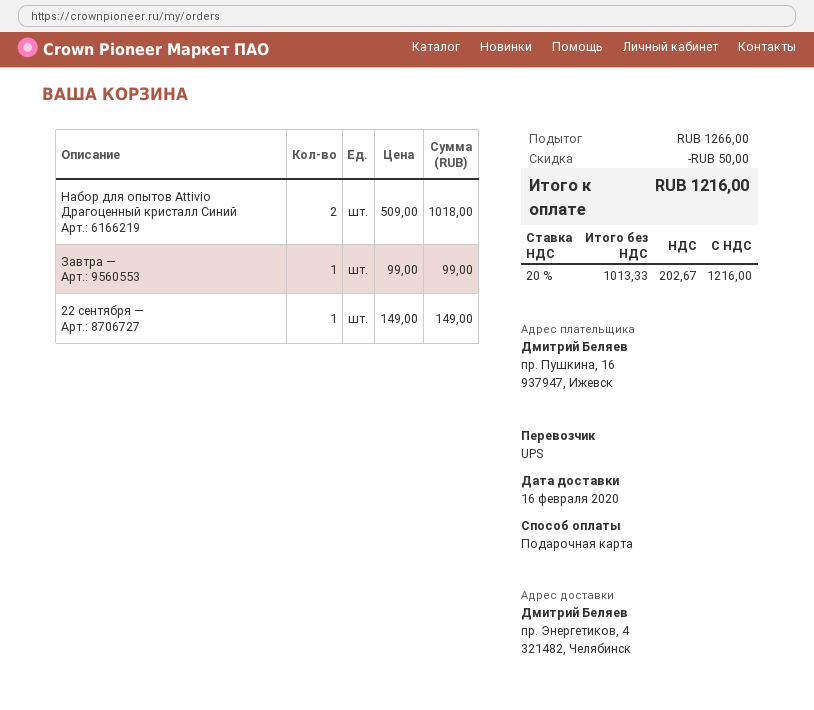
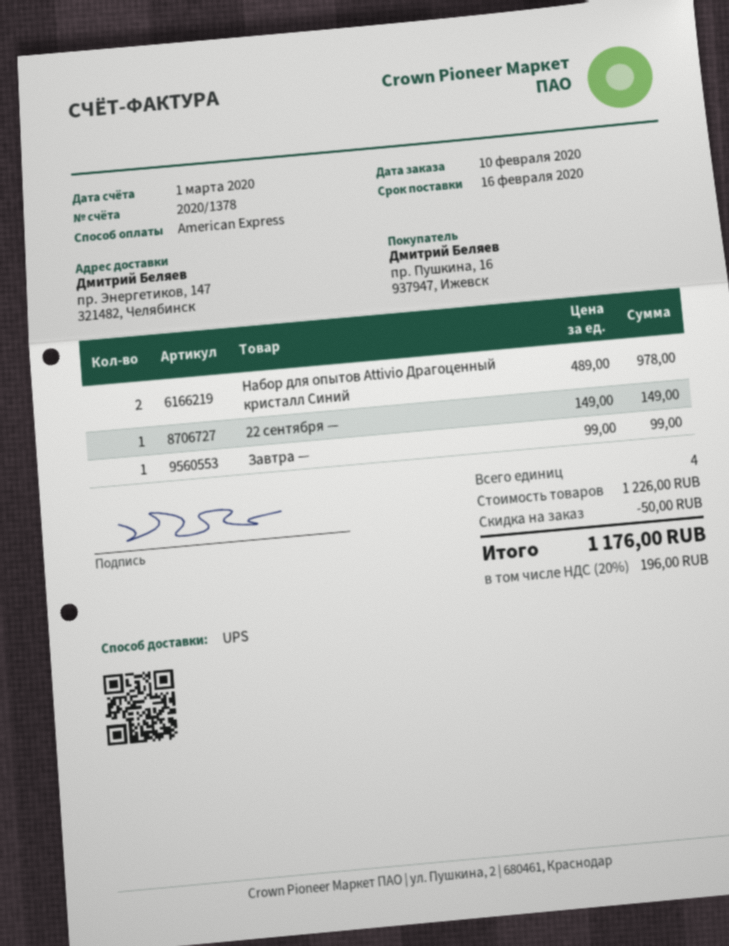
payment method: gift card -> American Express
ship to: пр. Энергетиков, 4, 321482, Челябинск -> пр. Энергетиков, 147, 321482, Челябинск
Набор для опытов Attivio Драгоценный кристалл Синий: 2 x 509.00 = 1018.00 -> 2 x 489.00 = 978.00
subtotal: 1266.00 -> 1226.00
tax: 20% = 202.67 -> 20% = 196.00
total: 1216.00 -> 1176.00

